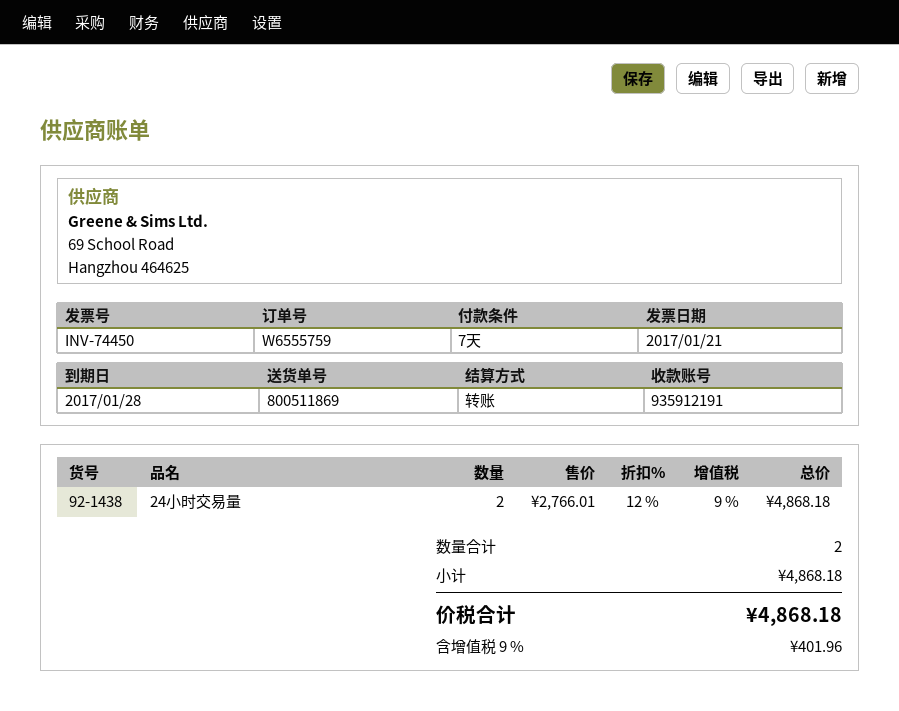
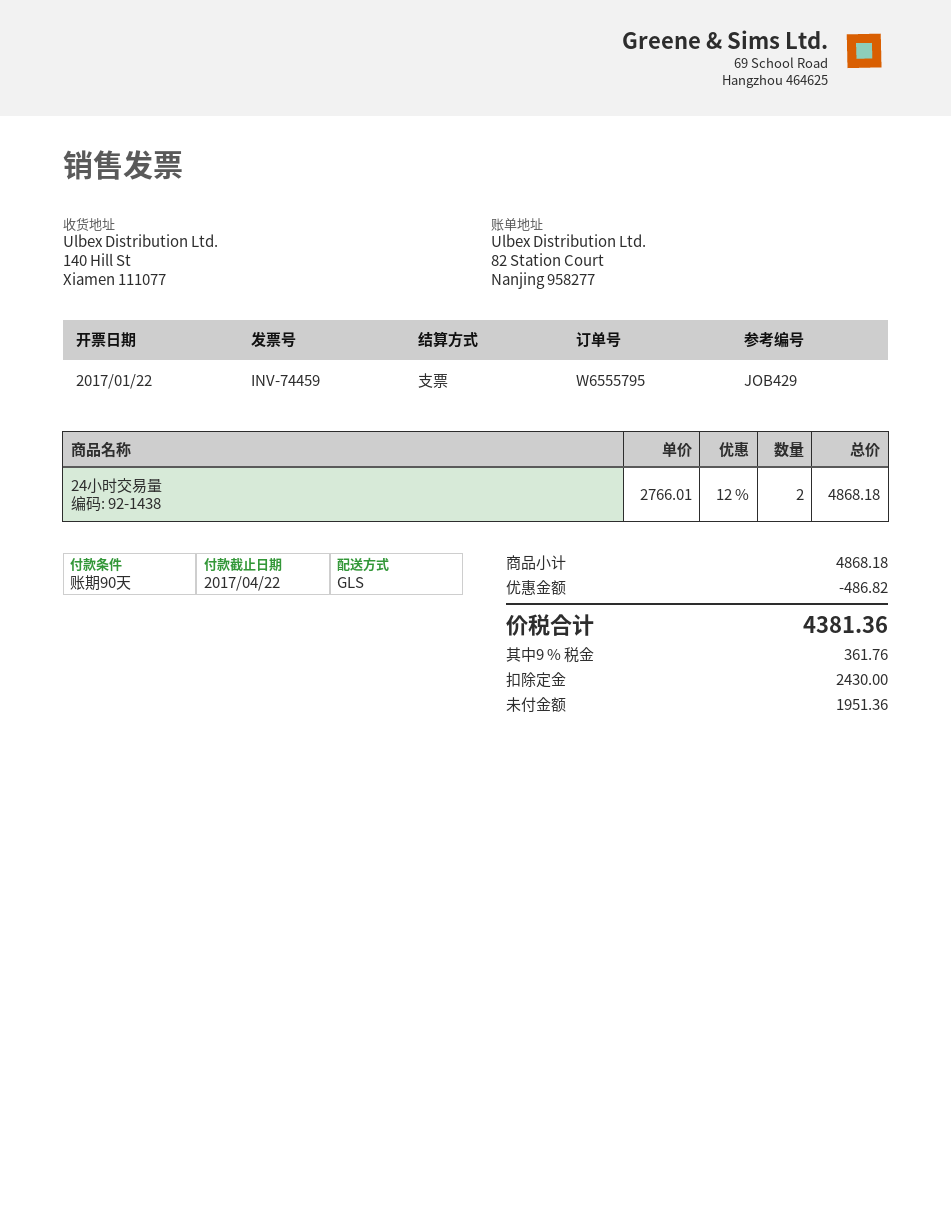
order number: W6555759 -> W6555795
invoice number: INV-74450 -> INV-74459
invoice date: 2017-01-21 -> 2017-01-22
payment terms: 7 days -> 90 days
due date: 2017-01-28 -> 2017-04-22
payment method: bank transfer -> cheque
discount: none -> 486.82
tax: 9% = 401.96 -> 9% = 361.76
total: 4868.18 -> 4381.36

